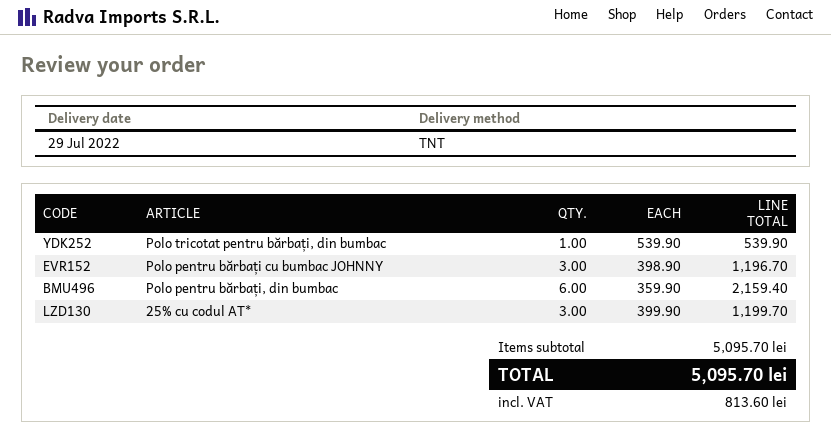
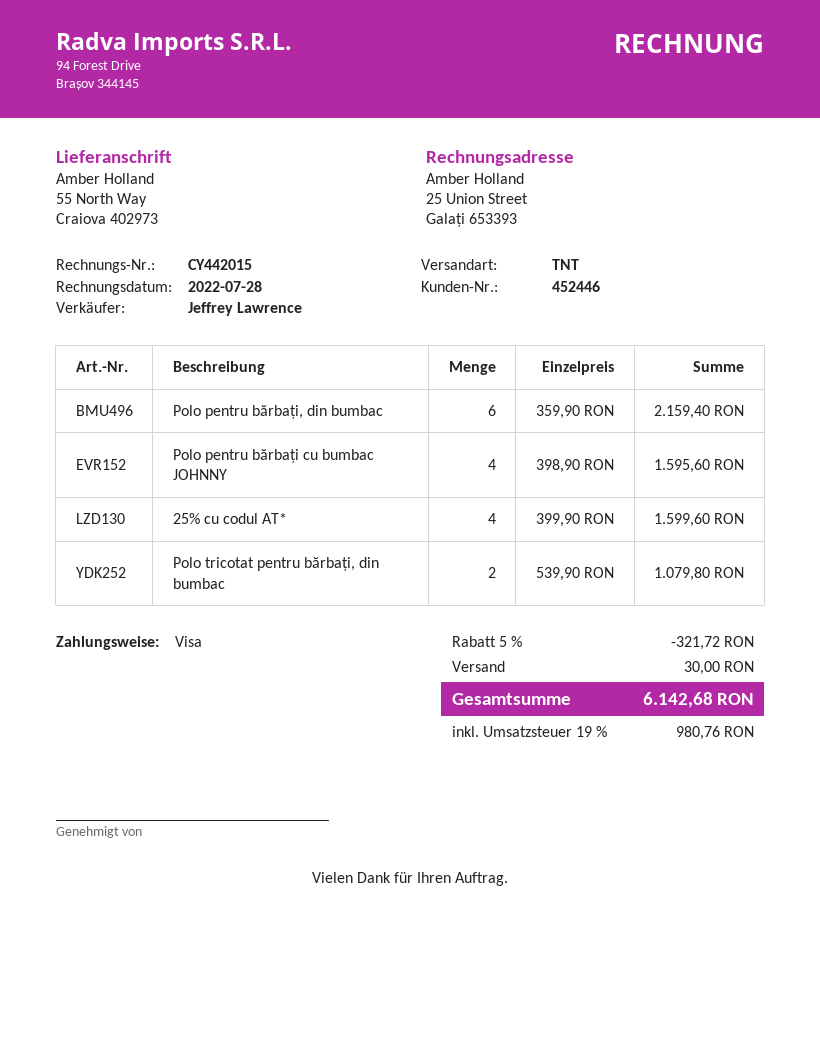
Polo tricotat pentru bărbați, din bumbac: 1 x 539.90 = 539.90 -> 2 x 539.90 = 1079.80
Polo pentru bărbați cu bumbac JOHNNY: 3 x 398.90 = 1196.70 -> 4 x 398.90 = 1595.60
25% cu codul AT*: 3 x 399.90 = 1199.70 -> 4 x 399.90 = 1599.60
discount: none -> 5% = 321.72
shipping: none -> 30.00
tax: 813.60 -> 980.76
total: 5095.70 -> 6142.68

